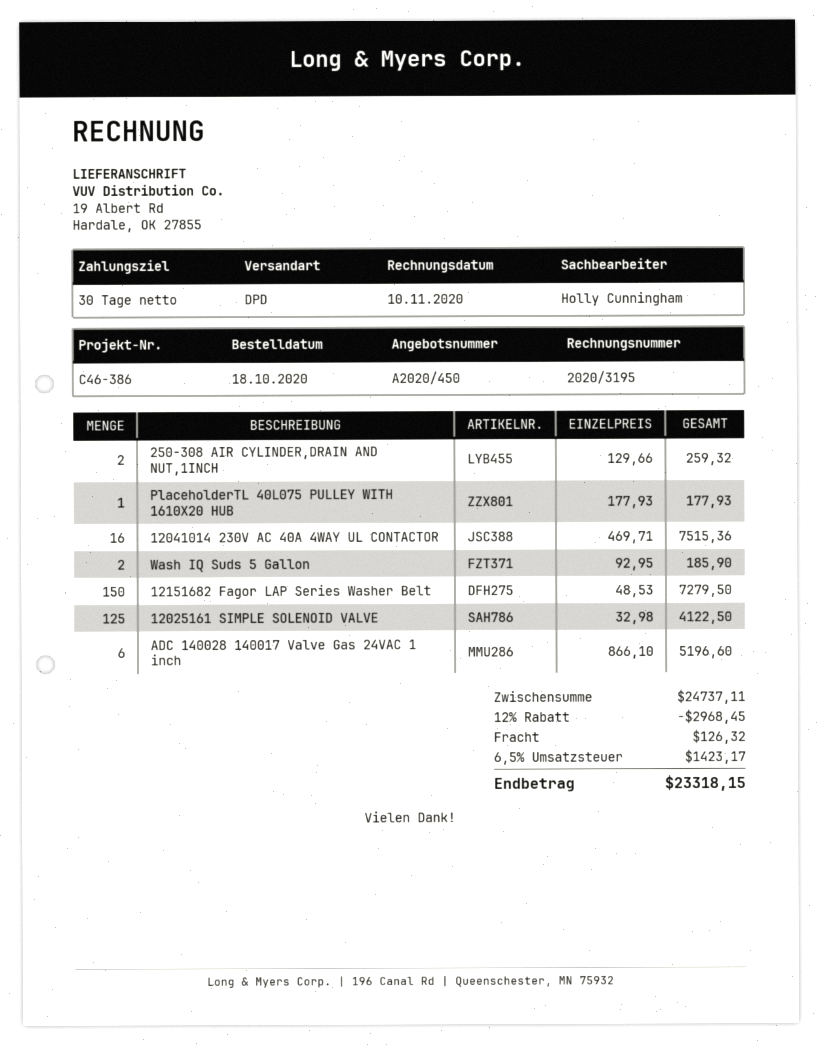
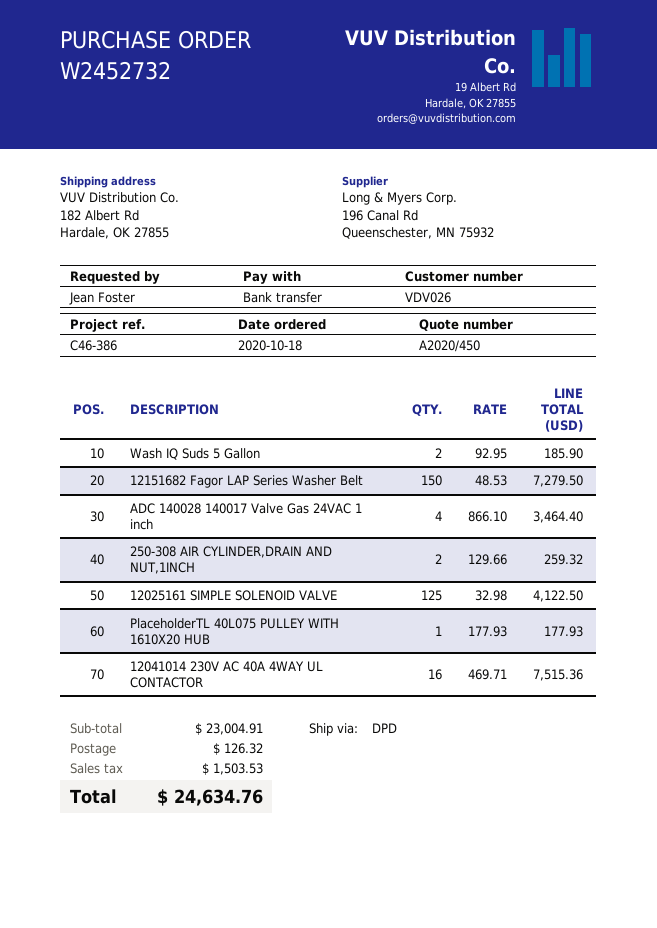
ship to: 19 Albert Rd, Hardale, OK 27855 -> 182 Albert Rd, Hardale, OK 27855
ADC 140028 140017 Valve Gas 24VAC 1 inch: 6 x 866.10 = 5196.60 -> 4 x 866.10 = 3464.40
subtotal: 24737.11 -> 23004.91
discount: 12% = 2968.45 -> none
tax: 1423.17 -> 1503.53
total: 23318.15 -> 24634.76

